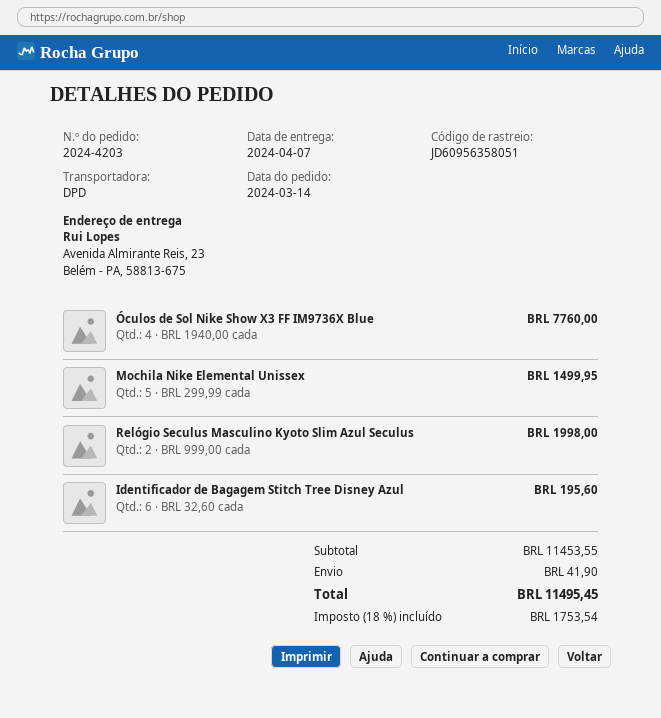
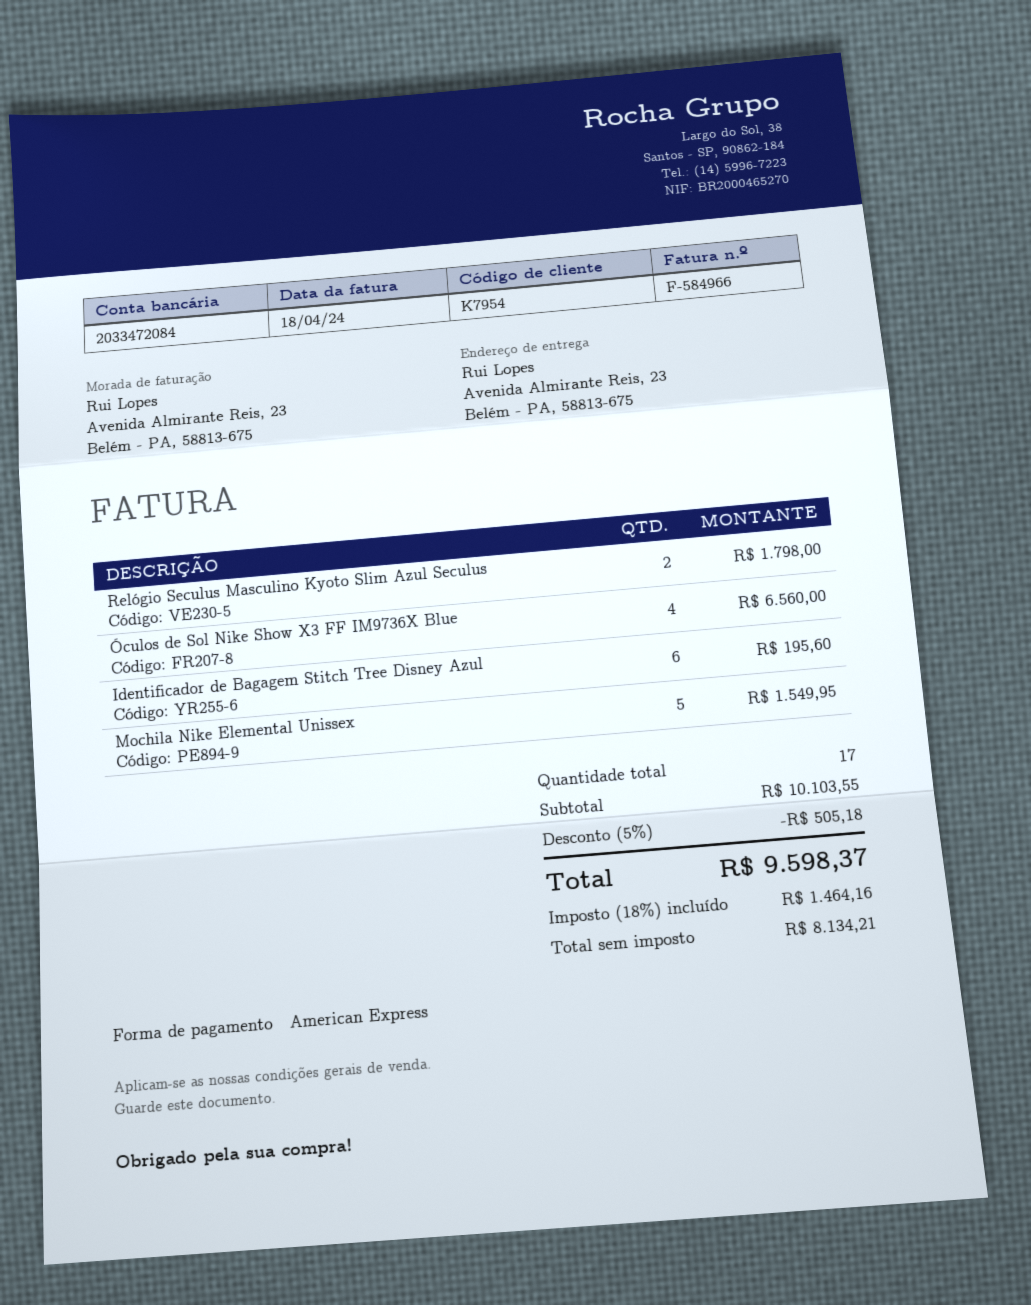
Óculos de Sol Nike Show X3 FF IM9736X Blue: 4 for 7760.00 -> 4 for 6560.00
Mochila Nike Elemental Unissex: 5 for 1499.95 -> 5 for 1549.95
Relógio Seculus Masculino Kyoto Slim Azul Seculus: 2 for 1998.00 -> 2 for 1798.00
subtotal: 11453.55 -> 10103.55
discount: none -> 5% = 505.18
shipping: 41.90 -> none
tax: 18% = 1753.54 -> 18% = 1464.16
total: 11495.45 -> 9598.37

